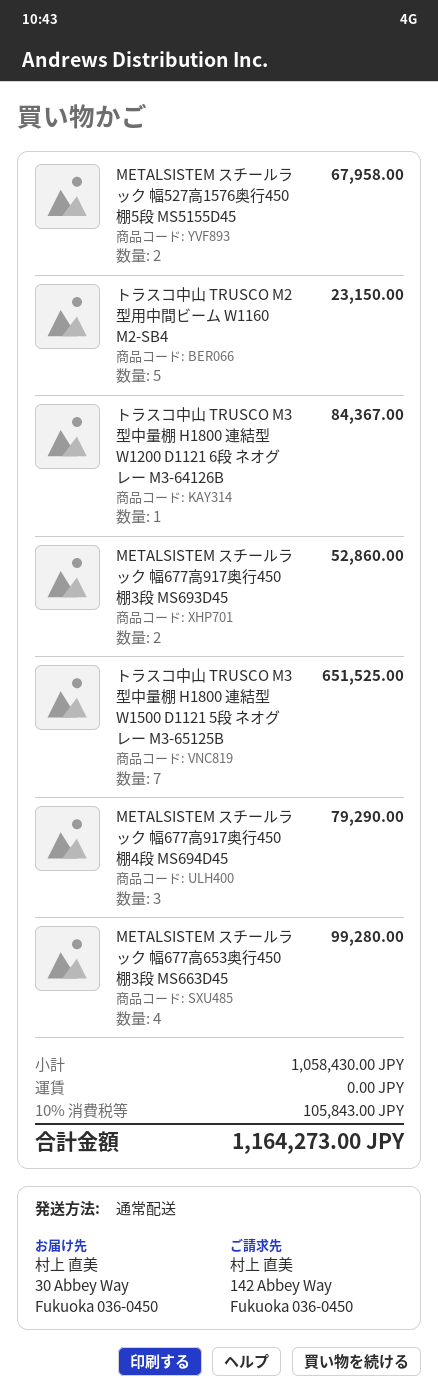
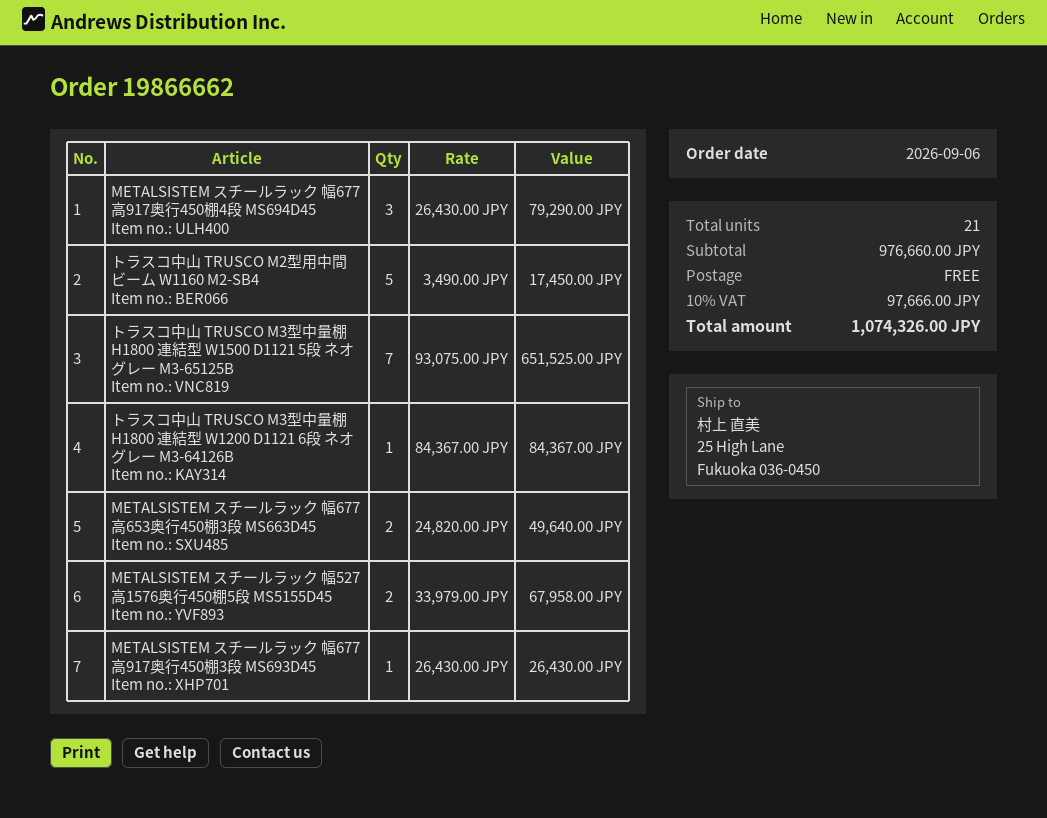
ship to: 30 Abbey Way, Fukuoka 036-0450 -> 25 High Lane, Fukuoka 036-0450
トラスコ中山 TRUSCO M2型用中間ビーム W1160 M2-SB4: 5 for 23150.00 -> 5 for 17450.00
METALSISTEM スチールラック 幅677高917奥行450棚3段 MS693D45: 2 for 52860.00 -> 1 for 26430.00
METALSISTEM スチールラック 幅677高653奥行450棚3段 MS663D45: 4 for 99280.00 -> 2 for 49640.00
subtotal: 1058430.00 -> 976660.00
tax: 10% = 105843.00 -> 10% = 97666.00
total: 1164273.00 -> 1074326.00

